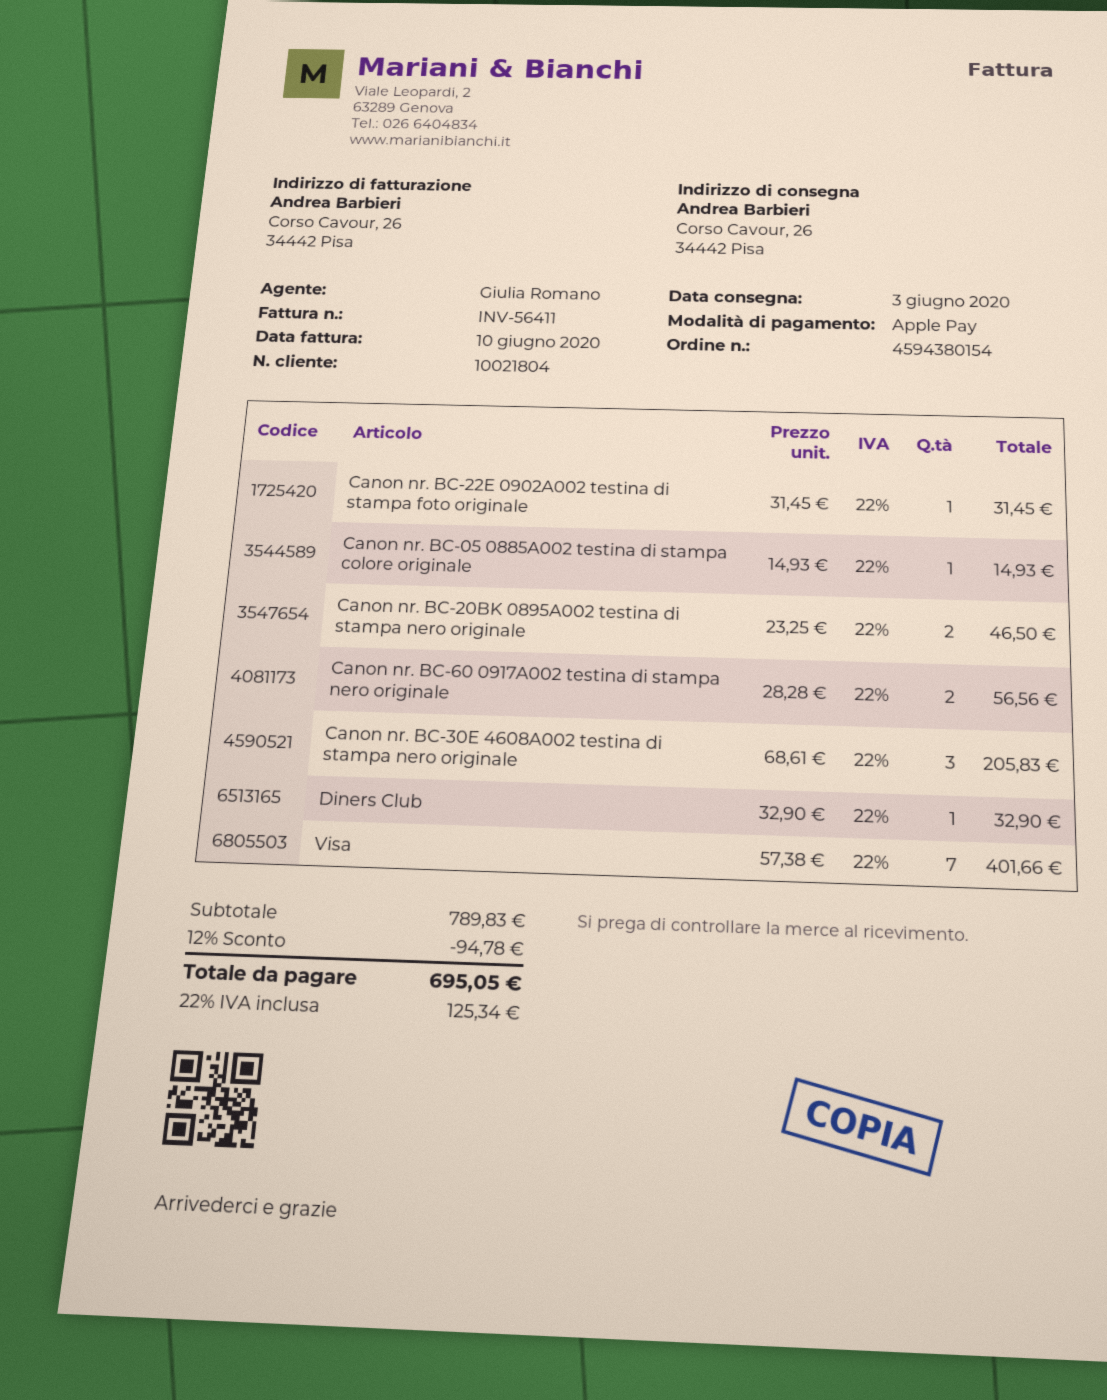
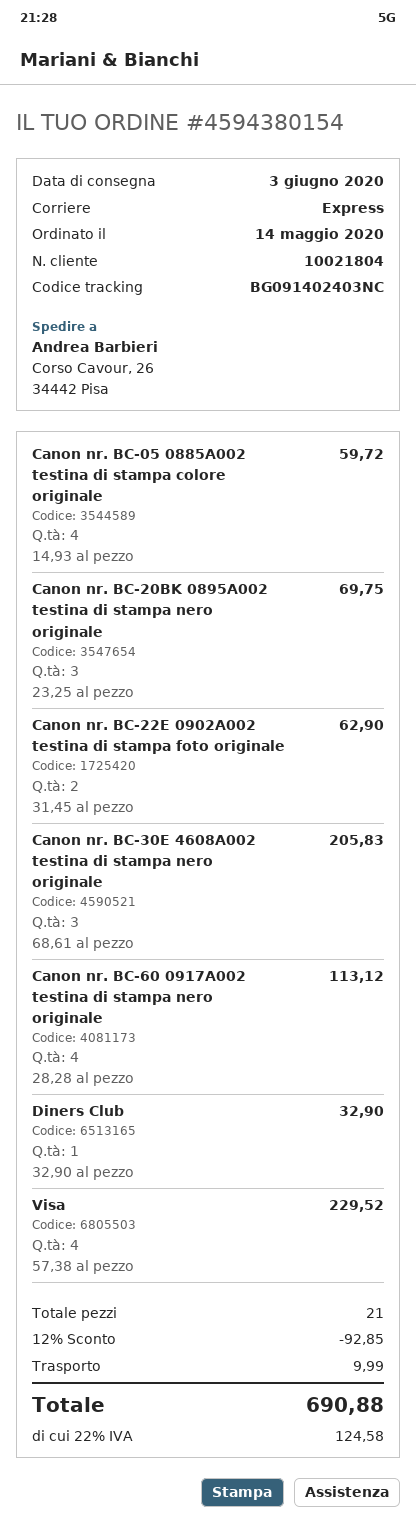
Canon nr. BC-22E 0902A002 testina di stampa foto originale: 1 x 31.45 = 31.45 -> 2 x 31.45 = 62.90
Canon nr. BC-05 0885A002 testina di stampa colore originale: 1 x 14.93 = 14.93 -> 4 x 14.93 = 59.72
Canon nr. BC-20BK 0895A002 testina di stampa nero originale: 2 x 23.25 = 46.50 -> 3 x 23.25 = 69.75
Canon nr. BC-60 0917A002 testina di stampa nero originale: 2 x 28.28 = 56.56 -> 4 x 28.28 = 113.12
Visa: 7 x 57.38 = 401.66 -> 4 x 57.38 = 229.52
discount: 12% = 94.78 -> 12% = 92.85
shipping: none -> 9.99
tax: 22% = 125.34 -> 22% = 124.58
total: 695.05 -> 690.88

